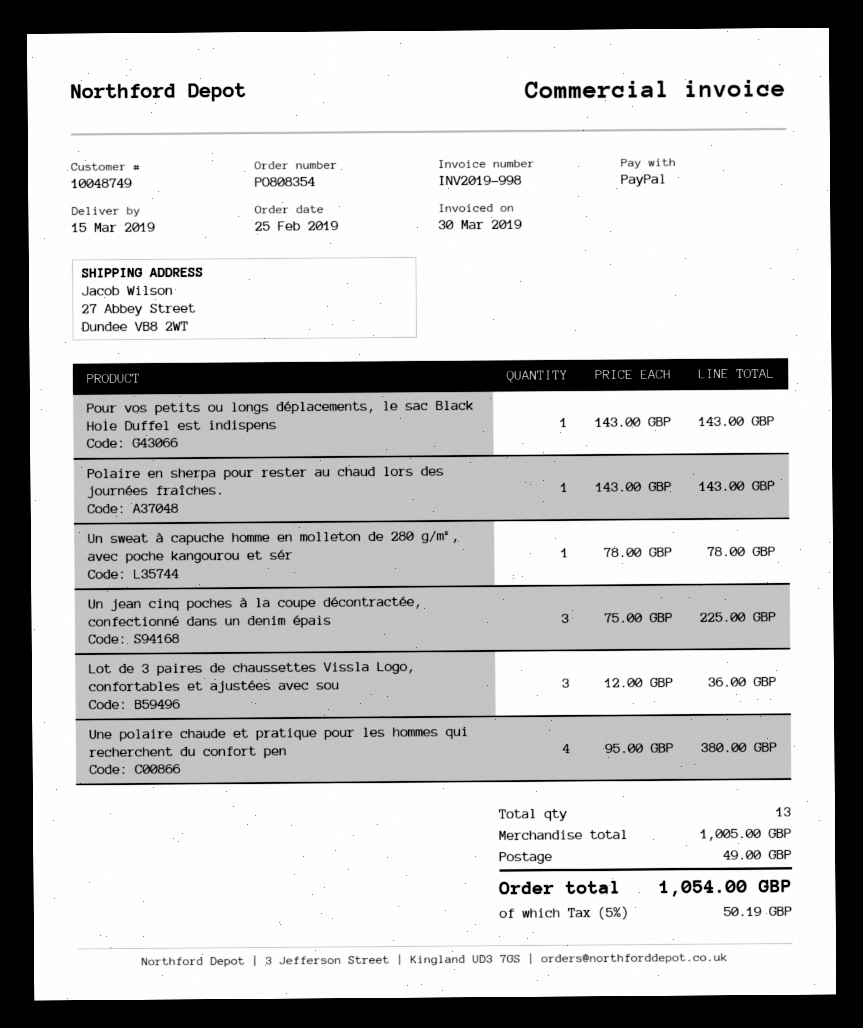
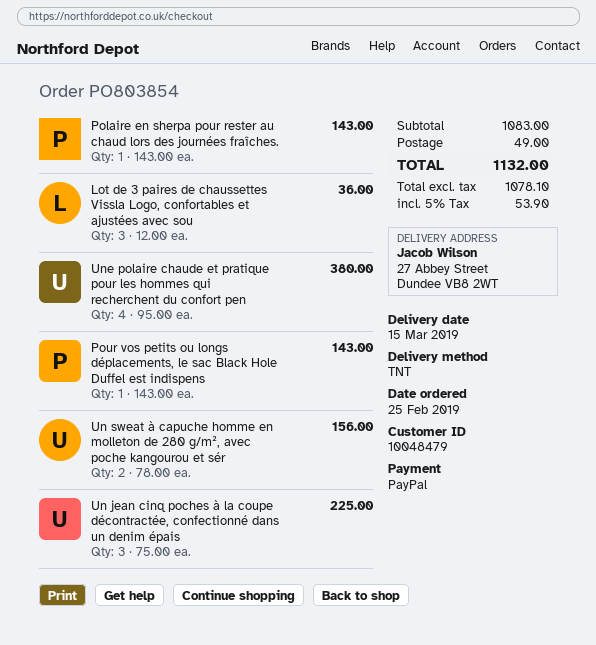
order number: PO808354 -> PO803854
customer number: 10048749 -> 10048479
Un sweat à capuche homme en molleton de 280 g/m², avec poche kangourou et sér: 1 x 78.00 = 78.00 -> 2 x 78.00 = 156.00
subtotal: 1005.00 -> 1083.00
tax: 5% = 50.19 -> 5% = 53.90
total: 1054.00 -> 1132.00

